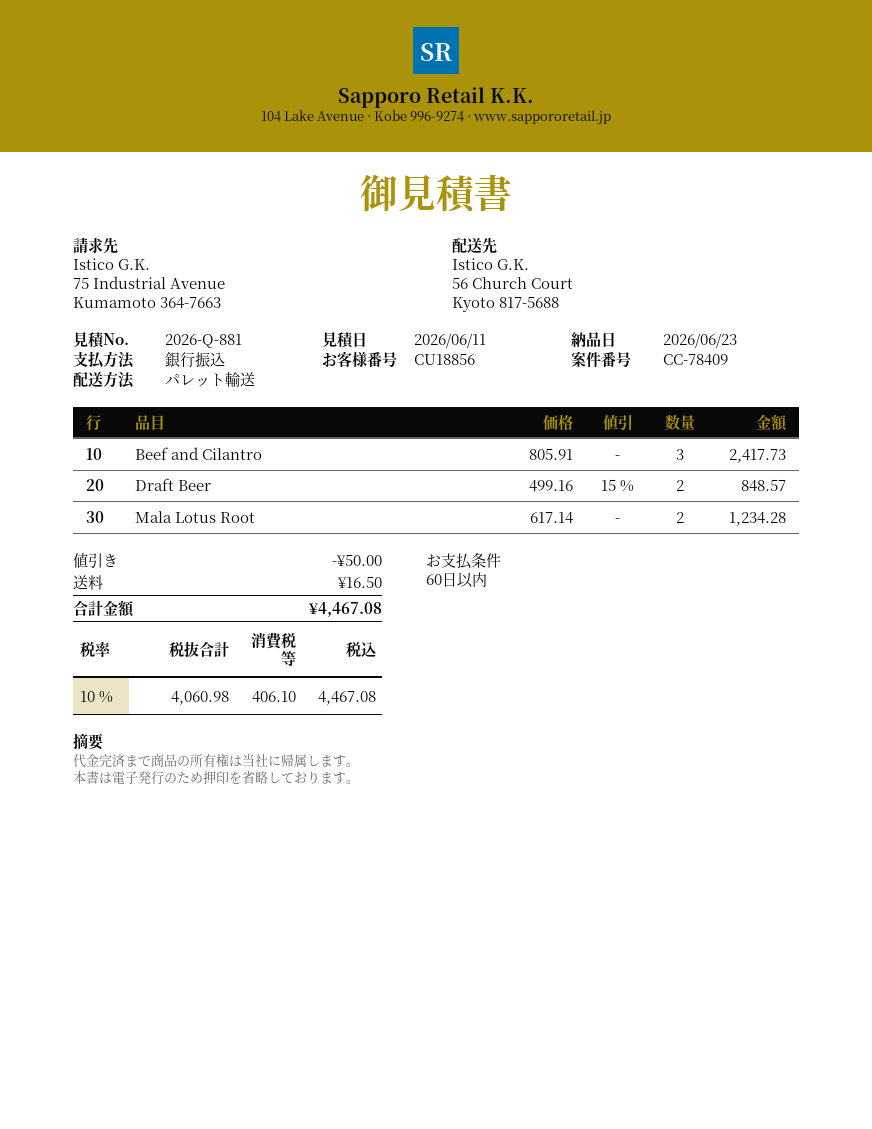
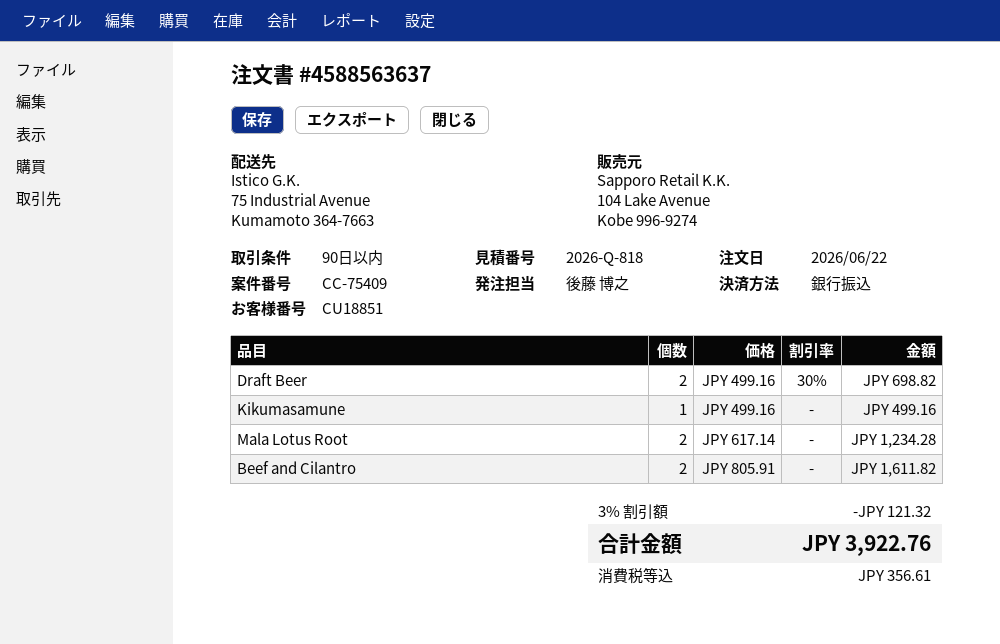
quote number: 2026-Q-881 -> 2026-Q-818
payment terms: 60 days -> 90 days
customer number: CU18856 -> CU18851
reference: CC-78409 -> CC-75409
ship to: 56 Church Court, Kyoto 817-5688 -> 75 Industrial Avenue, Kumamoto 364-7663
Beef and Cilantro: 3 x 805.91 = 2417.73 -> 2 x 805.91 = 1611.82
Draft Beer: 2 x 499.16 - 15% = 848.57 -> 2 x 499.16 - 30% = 698.82
Kikumasamune: none -> 1 x 499.16 = 499.16
discount: 50.00 -> 121.32
shipping: 16.50 -> none
tax: 406.10 -> 356.61
total: 4467.08 -> 3922.76

